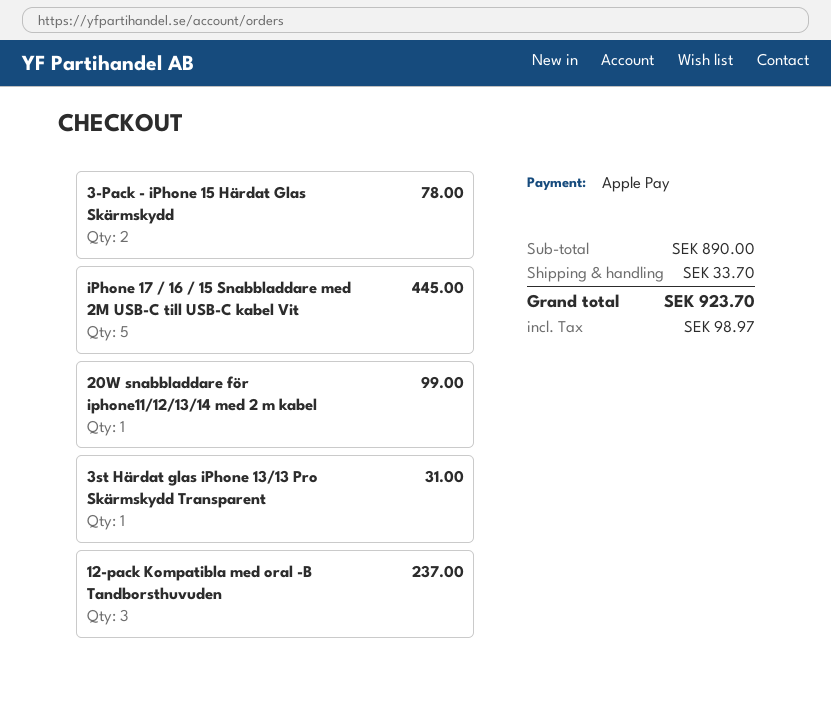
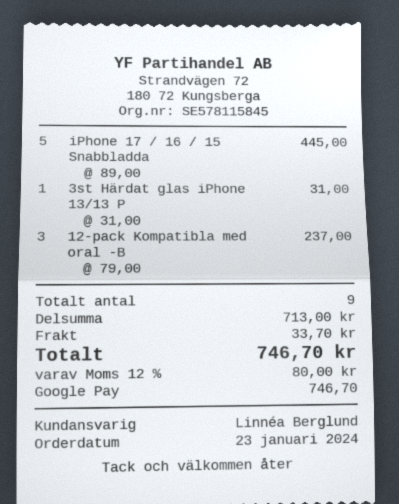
payment method: Apple Pay -> Google Pay
3-Pack - iPhone 15 Härdat Glas Skärmskydd: 2 for 78.00 -> none
20W snabbladdare för iphone11/12/13/14 med 2 m kabel: 1 for 99.00 -> none
subtotal: 890.00 -> 713.00
tax: 98.97 -> 80.00
total: 923.70 -> 746.70

